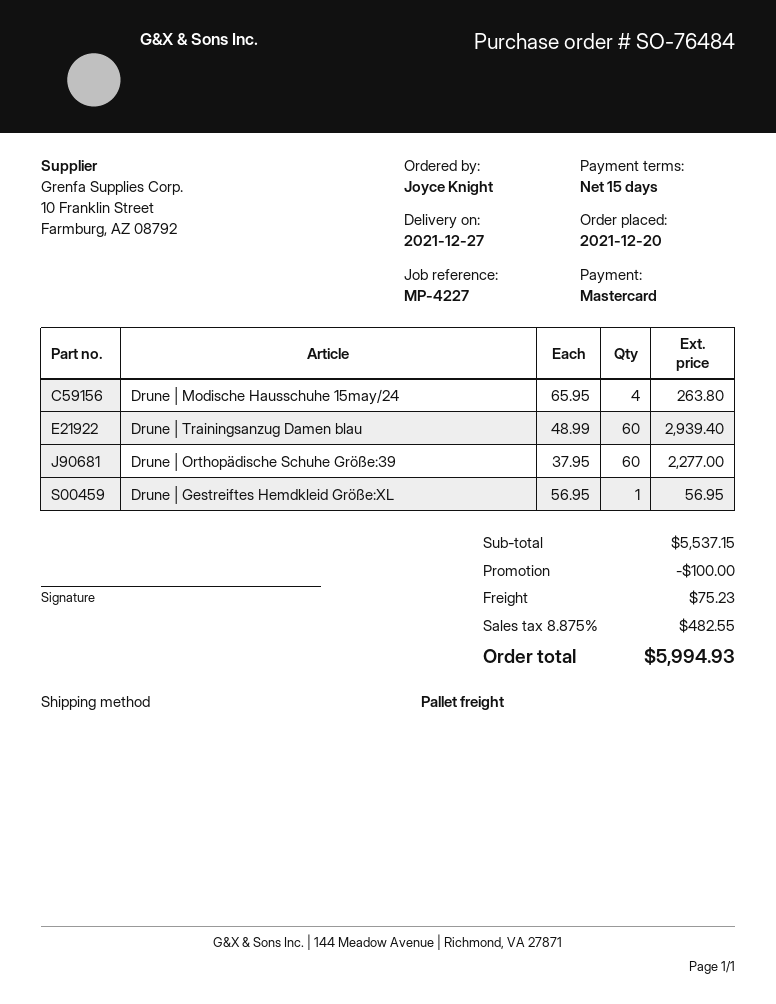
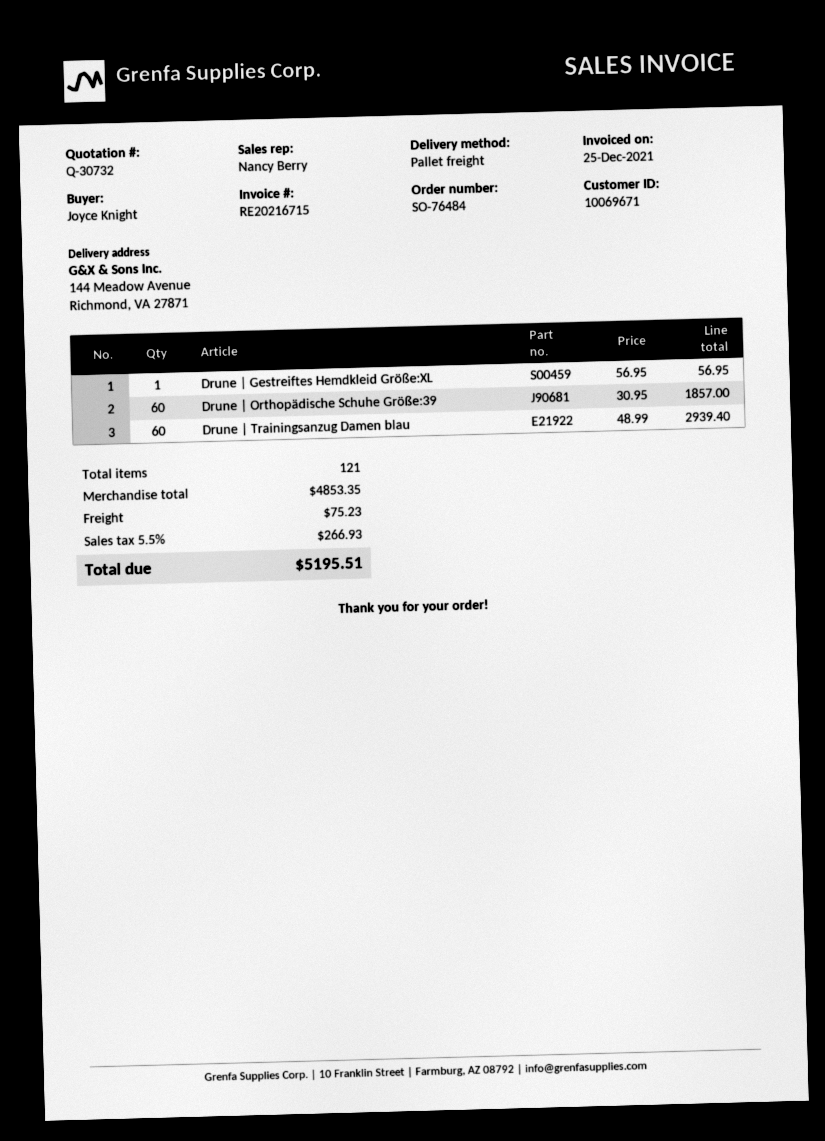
Drune | Modische Hausschuhe 15may/24: 4 x 65.95 = 263.80 -> none
Drune | Orthopädische Schuhe Größe:39: 60 x 37.95 = 2277.00 -> 60 x 30.95 = 1857.00
subtotal: 5537.15 -> 4853.35
discount: 100.00 -> none
tax: 8.875% = 482.55 -> 5.5% = 266.93
total: 5994.93 -> 5195.51

